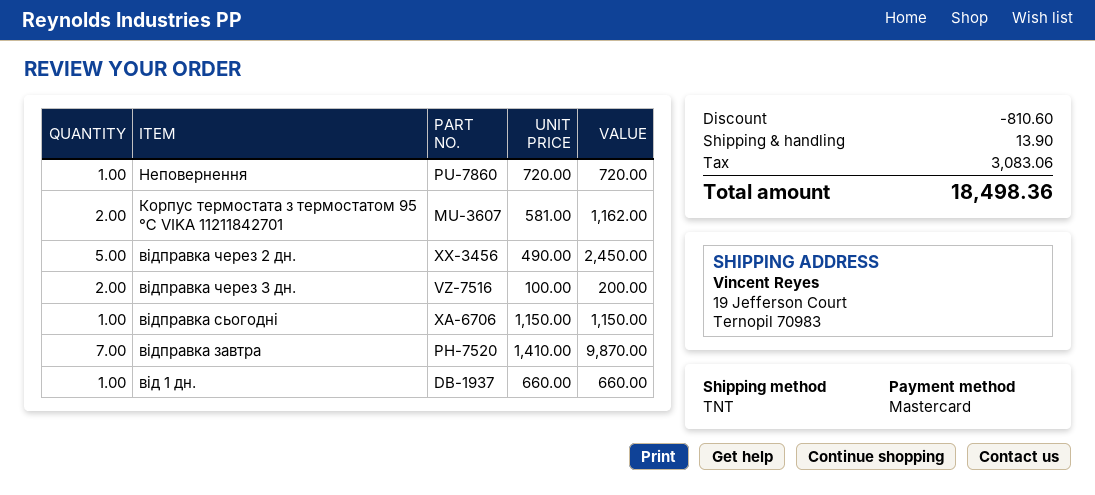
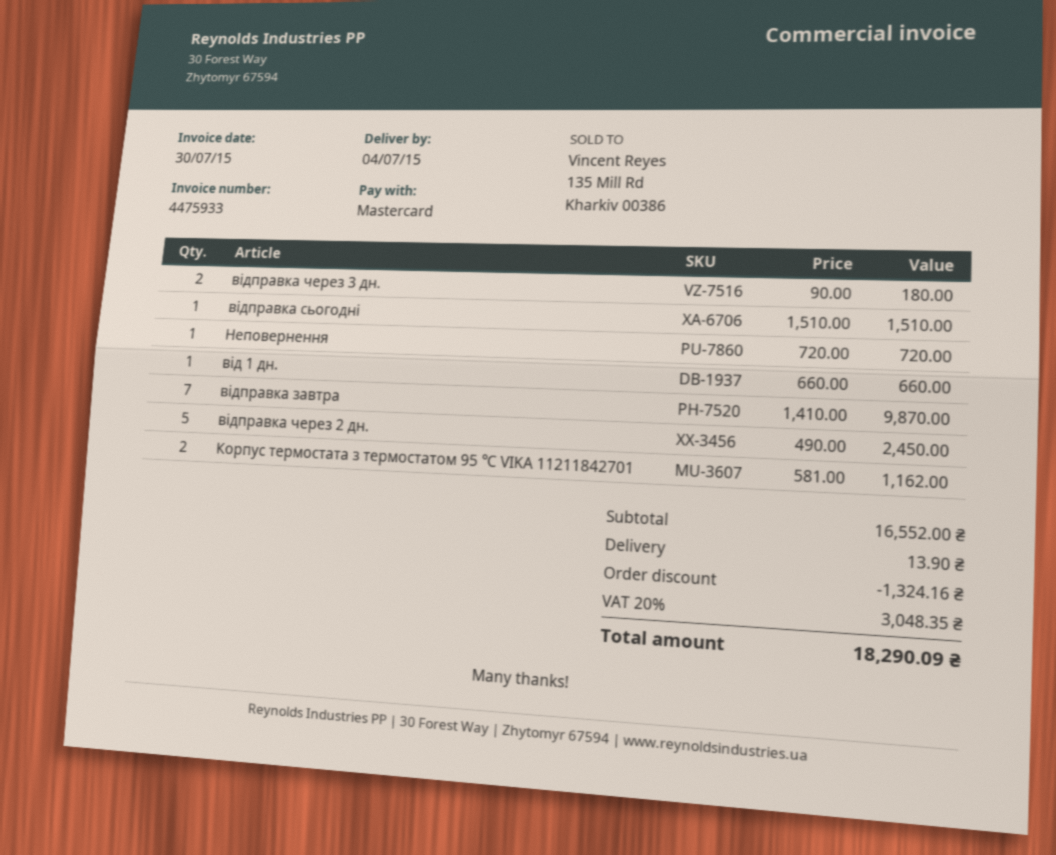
відправка через 3 дн.: 2 x 100.00 = 200.00 -> 2 x 90.00 = 180.00
відправка сьогодні: 1 x 1150.00 = 1150.00 -> 1 x 1510.00 = 1510.00
discount: 810.60 -> 1324.16
tax: 3083.06 -> 3048.35
total: 18498.36 -> 18290.09

